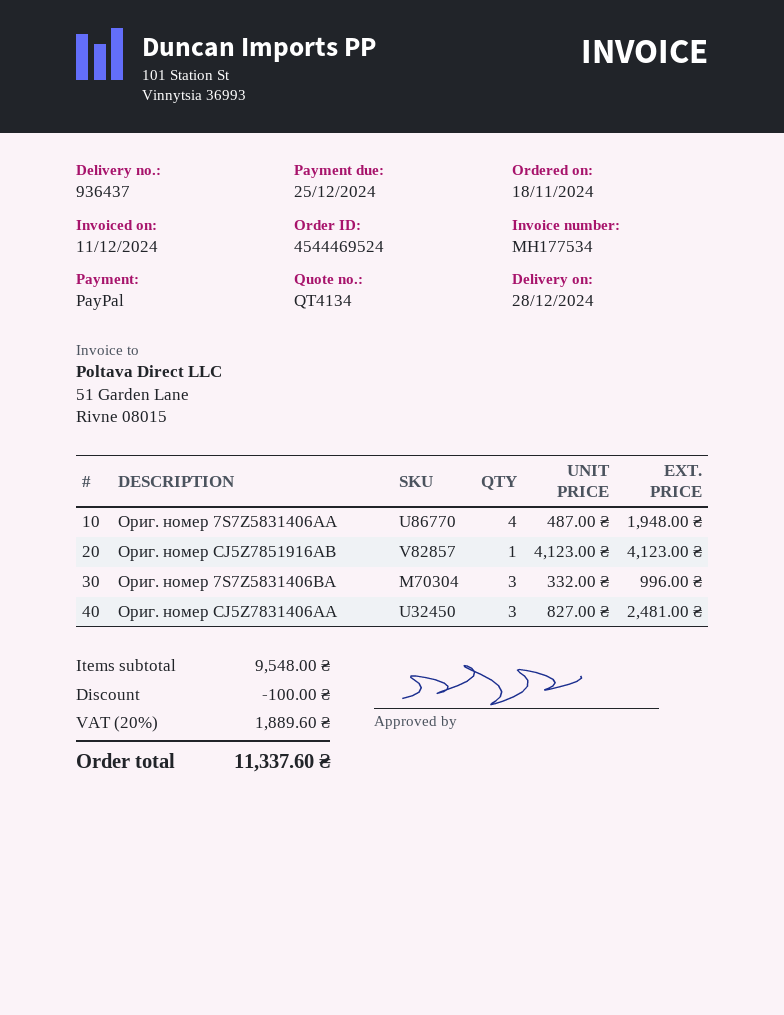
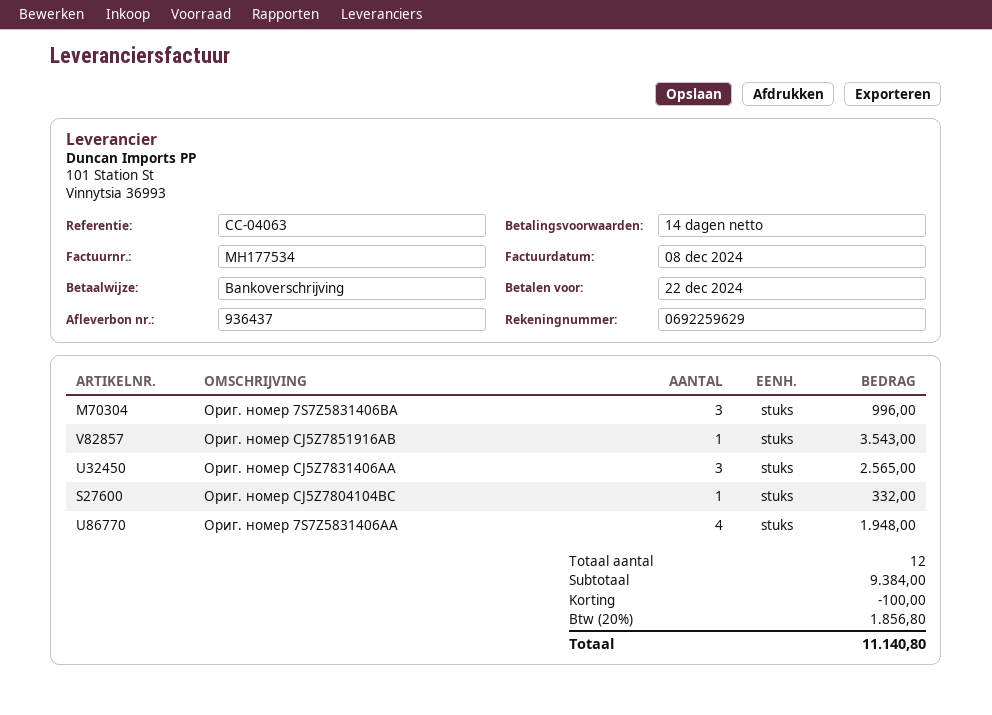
invoice date: 2024-12-11 -> 2024-12-08
due date: 2024-12-25 -> 2024-12-22
payment method: PayPal -> bank transfer
Ориг. номер CJ5Z7851916AB: 1 for 4123.00 -> 1 for 3543.00
Ориг. номер CJ5Z7831406AA: 3 for 2481.00 -> 3 for 2565.00
Ориг. номер CJ5Z7804104BC: none -> 1 for 332.00
subtotal: 9548.00 -> 9384.00
tax: 20% = 1889.60 -> 20% = 1856.80
total: 11337.60 -> 11140.80

